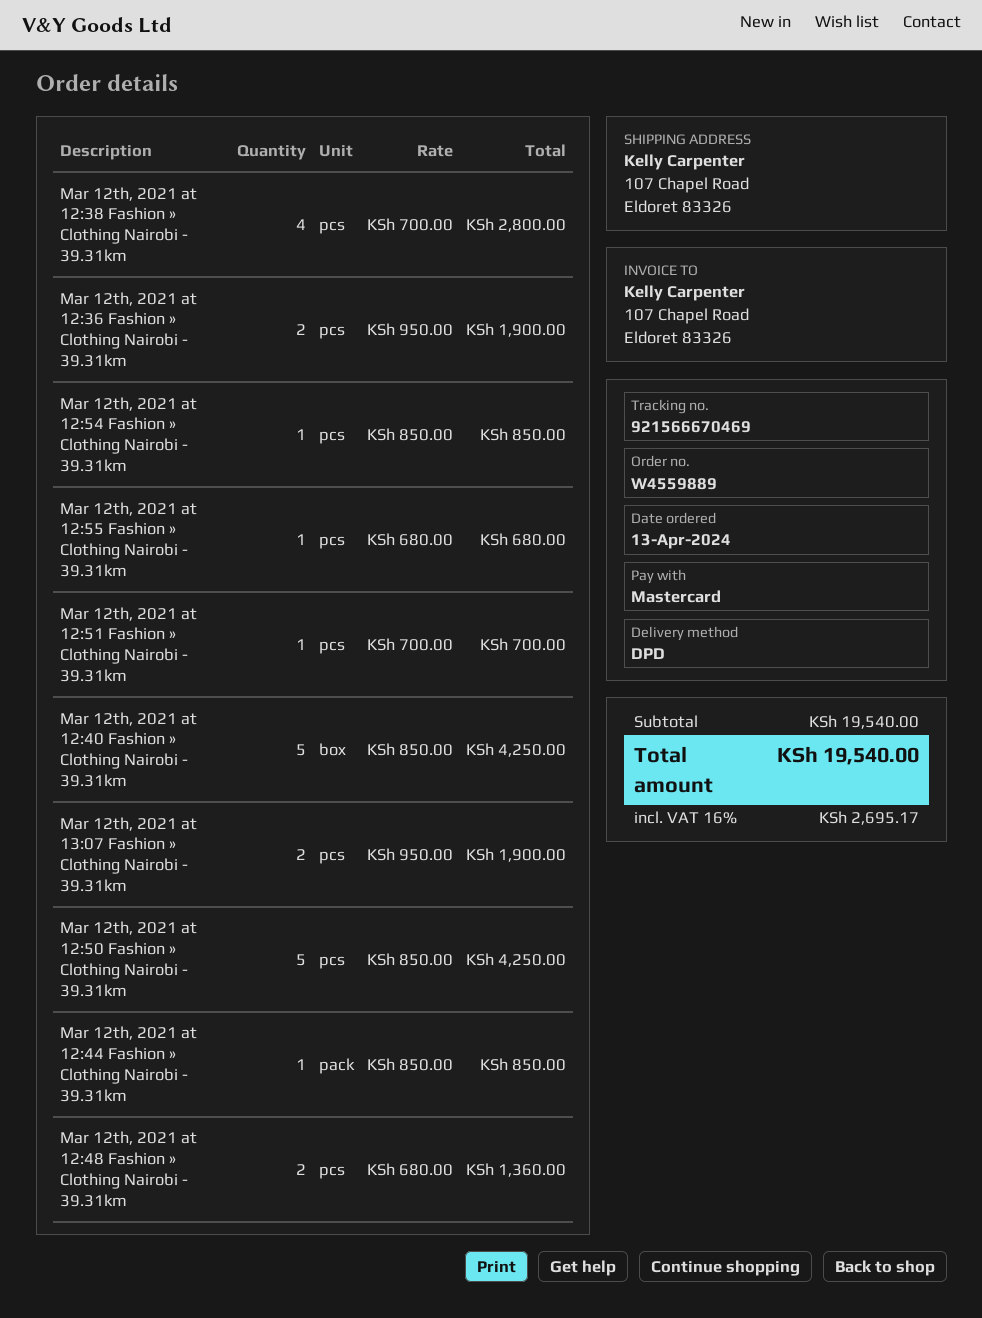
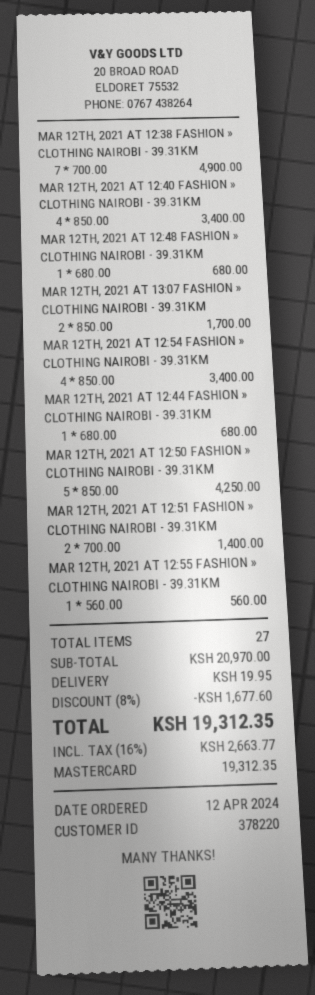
order date: 2024-04-13 -> 2024-04-12
Mar 12th, 2021 at 12:38 Fashion » Clothing Nairobi - 39.31km: 4 x 700.00 = 2800.00 -> 7 x 700.00 = 4900.00
Mar 12th, 2021 at 12:36 Fashion » Clothing Nairobi - 39.31km: 2 x 950.00 = 1900.00 -> none
Mar 12th, 2021 at 12:54 Fashion » Clothing Nairobi - 39.31km: 1 x 850.00 = 850.00 -> 4 x 850.00 = 3400.00
Mar 12th, 2021 at 12:55 Fashion » Clothing Nairobi - 39.31km: 1 x 680.00 = 680.00 -> 1 x 560.00 = 560.00
Mar 12th, 2021 at 12:51 Fashion » Clothing Nairobi - 39.31km: 1 x 700.00 = 700.00 -> 2 x 700.00 = 1400.00
Mar 12th, 2021 at 12:40 Fashion » Clothing Nairobi - 39.31km: 5 x 850.00 = 4250.00 -> 4 x 850.00 = 3400.00
Mar 12th, 2021 at 13:07 Fashion » Clothing Nairobi - 39.31km: 2 x 950.00 = 1900.00 -> 2 x 850.00 = 1700.00
Mar 12th, 2021 at 12:44 Fashion » Clothing Nairobi - 39.31km: 1 x 850.00 = 850.00 -> 1 x 680.00 = 680.00
Mar 12th, 2021 at 12:48 Fashion » Clothing Nairobi - 39.31km: 2 x 680.00 = 1360.00 -> 1 x 680.00 = 680.00
subtotal: 19540.00 -> 20970.00
discount: none -> 8% = 1677.60
shipping: none -> 19.95
tax: 16% = 2695.17 -> 16% = 2663.77
total: 19540.00 -> 19312.35

